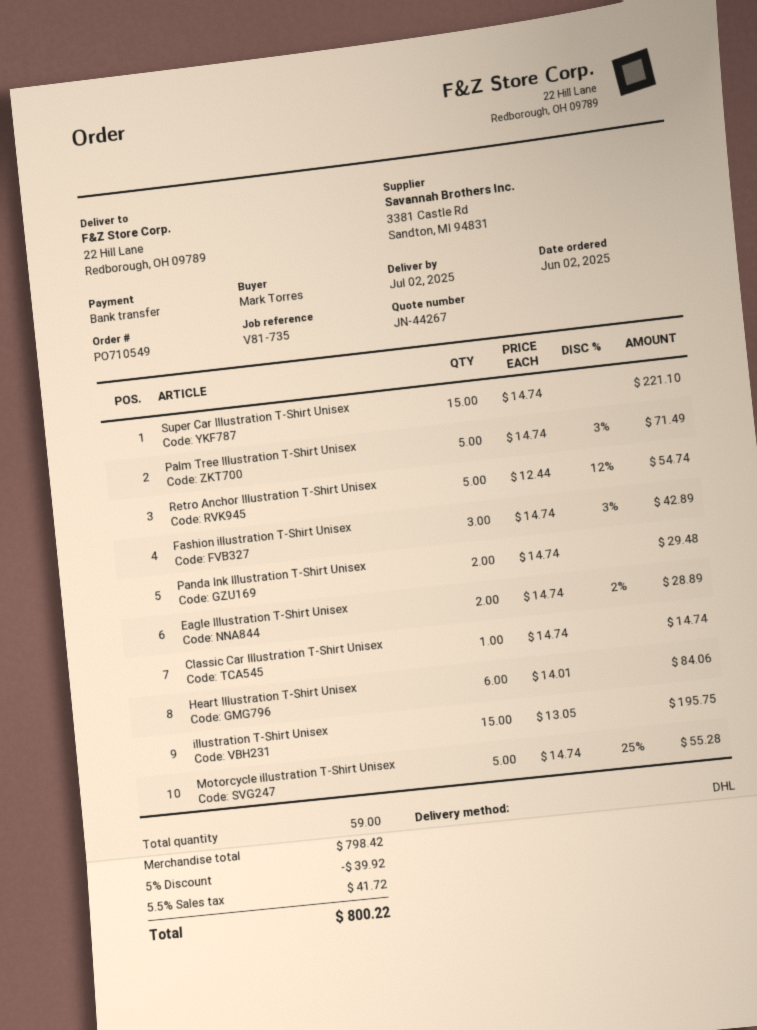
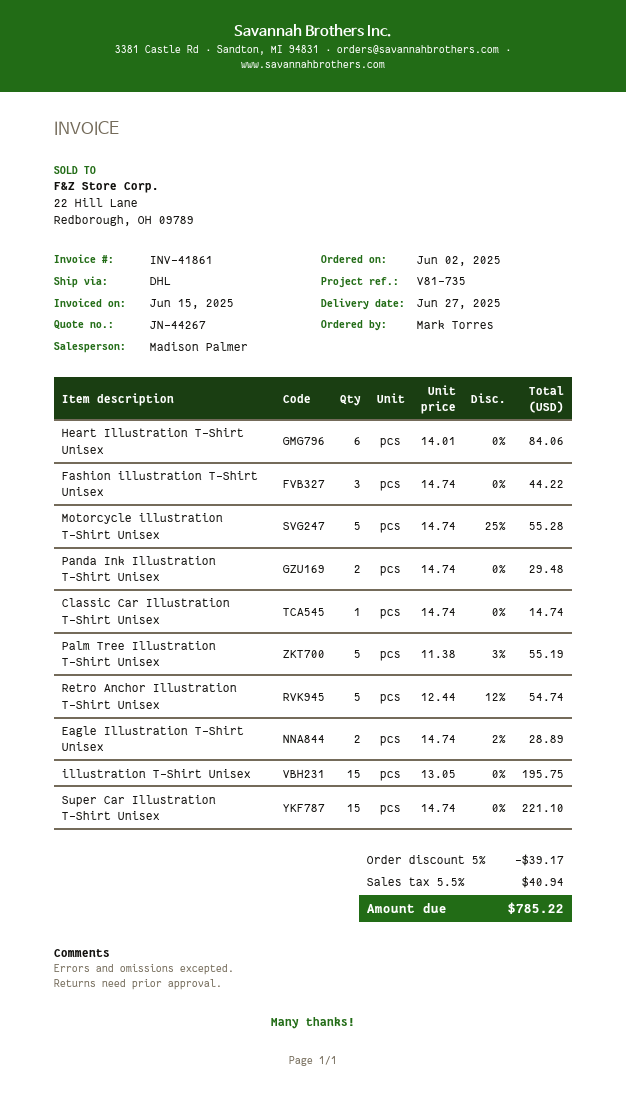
delivery date: 2025-07-02 -> 2025-06-27
Palm Tree Illustration T-Shirt Unisex: 5 x 14.74 - 3% = 71.49 -> 5 x 11.38 - 3% = 55.19
Fashion illustration T-Shirt Unisex: 3 x 14.74 - 3% = 42.89 -> 3 x 14.74 = 44.22
discount: 5% = 39.92 -> 5% = 39.17
tax: 5.5% = 41.72 -> 5.5% = 40.94
total: 800.22 -> 785.22

